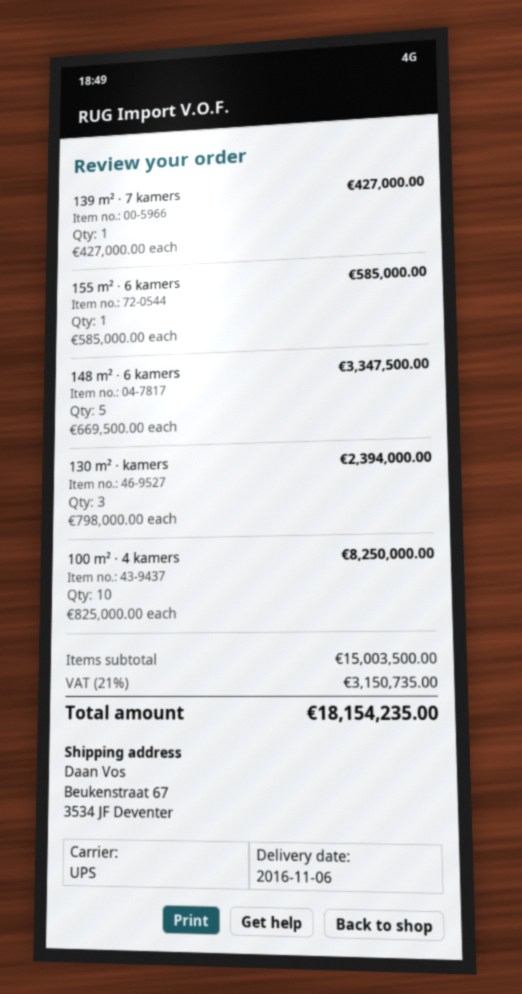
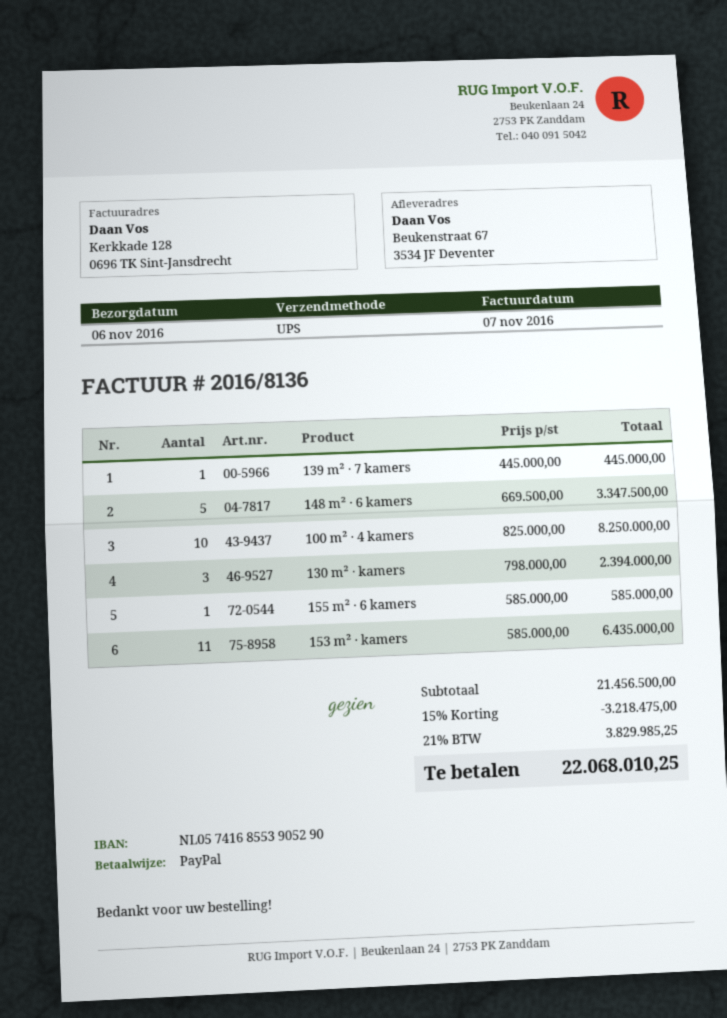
139 m² · 7 kamers: 1 x 427000.00 = 427000.00 -> 1 x 445000.00 = 445000.00
153 m² · kamers: none -> 11 x 585000.00 = 6435000.00
subtotal: 15003500.00 -> 21456500.00
discount: none -> 15% = 3218475.00
tax: 21% = 3150735.00 -> 21% = 3829985.25
total: 18154235.00 -> 22068010.25

